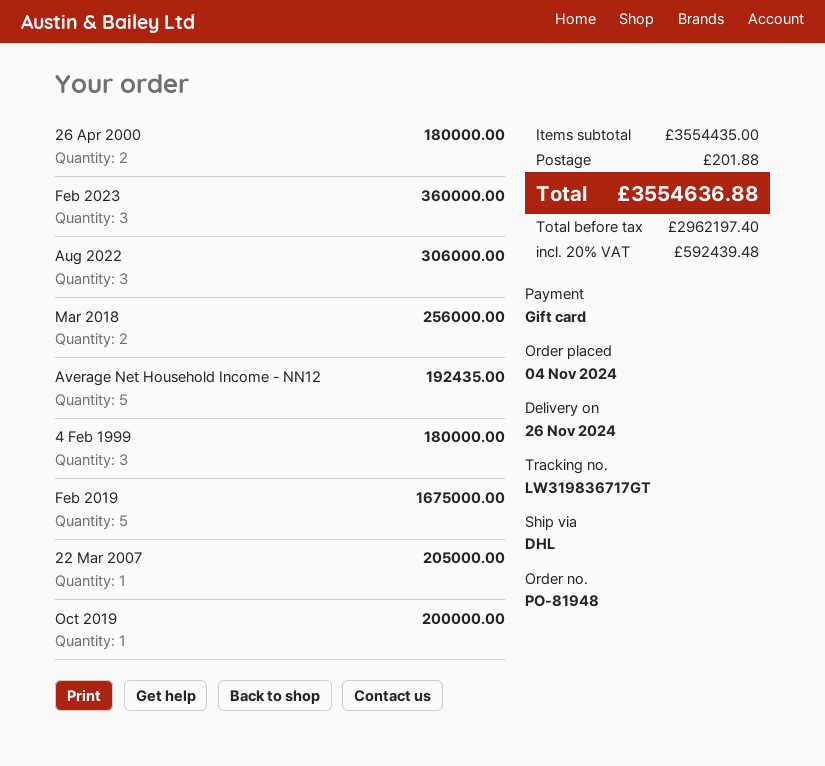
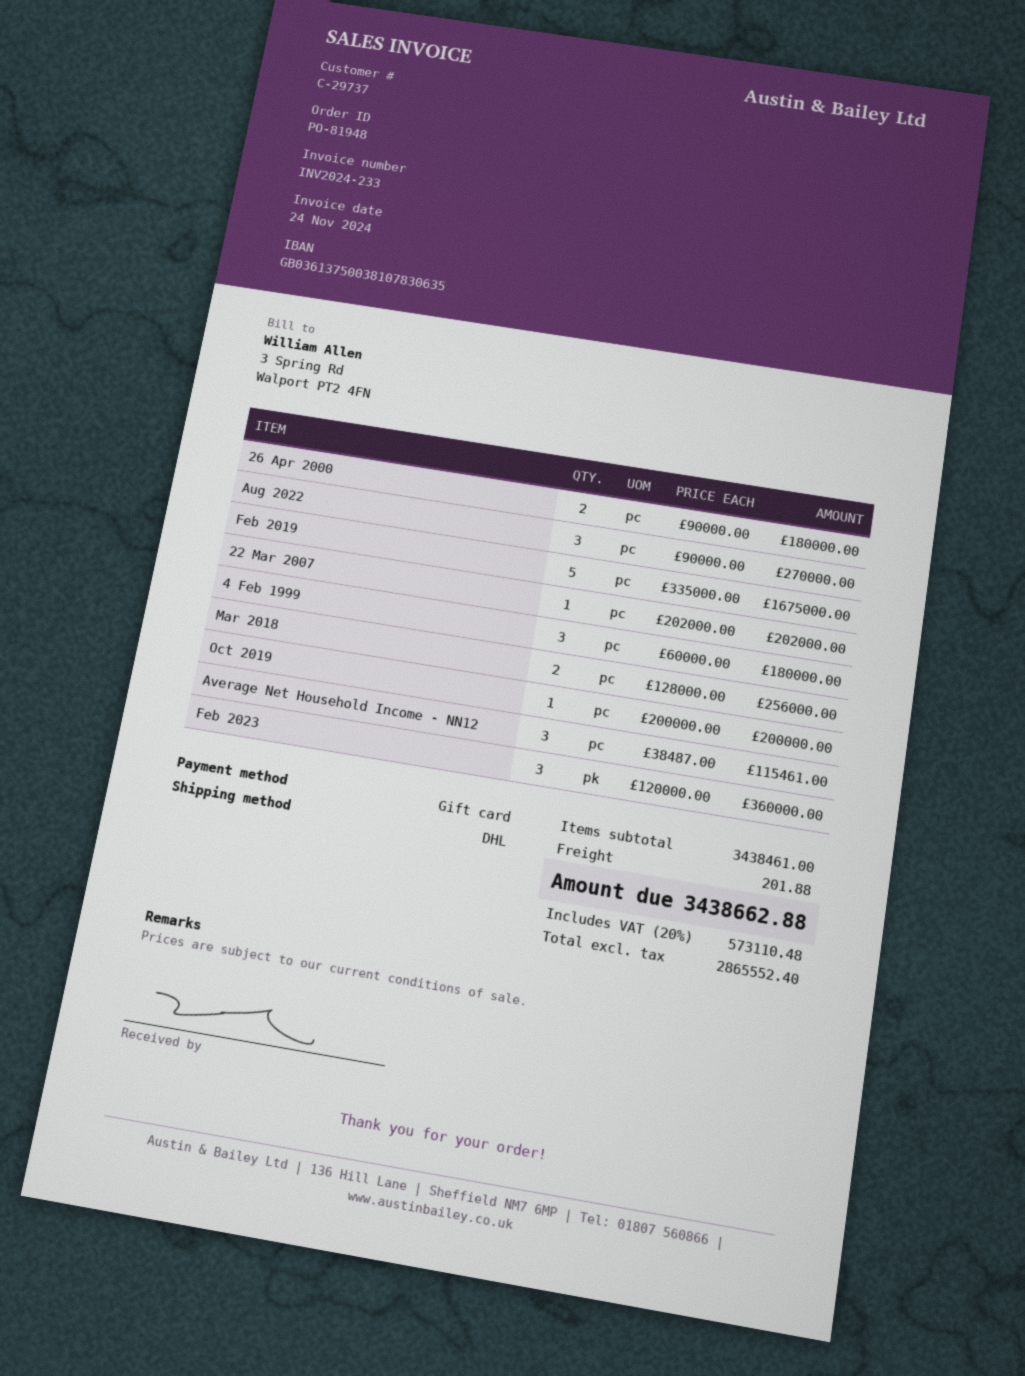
Aug 2022: 3 for 306000.00 -> 3 for 270000.00
Average Net Household Income - NN12: 5 for 192435.00 -> 3 for 115461.00
22 Mar 2007: 1 for 205000.00 -> 1 for 202000.00
subtotal: 3554435.00 -> 3438461.00
net: 2962197.40 -> 2865552.40
tax: 20% = 592439.48 -> 20% = 573110.48
total: 3554636.88 -> 3438662.88

